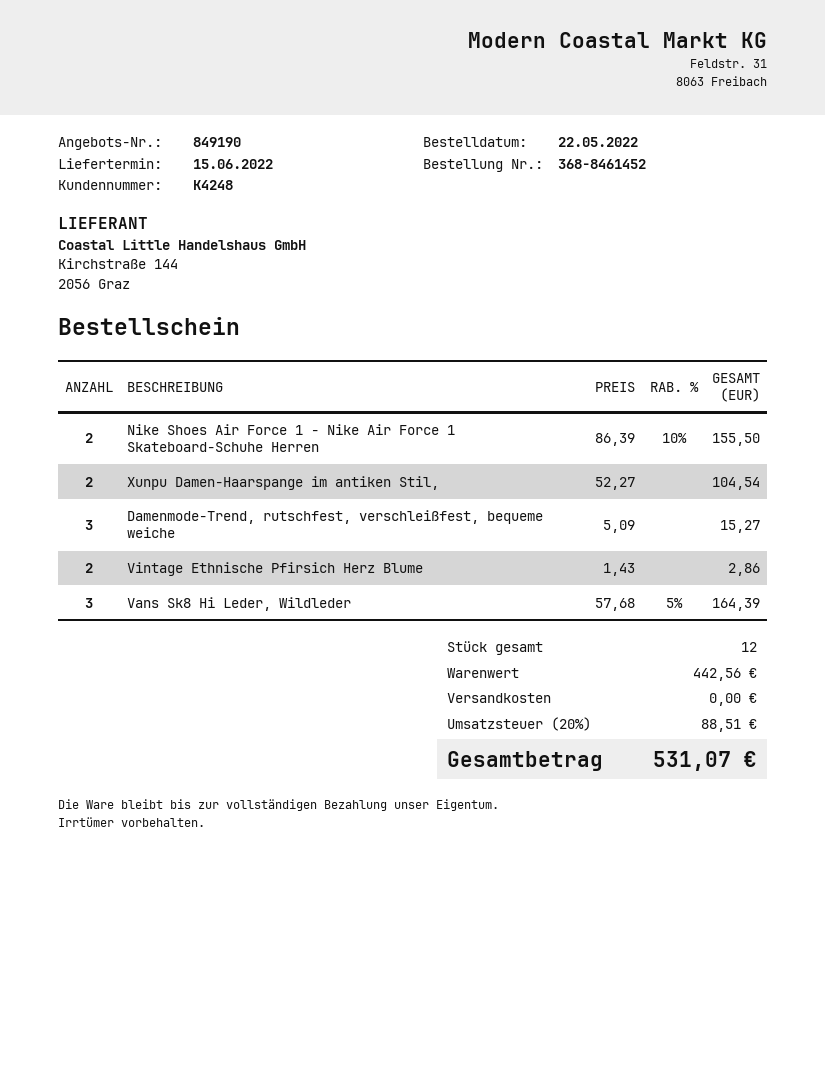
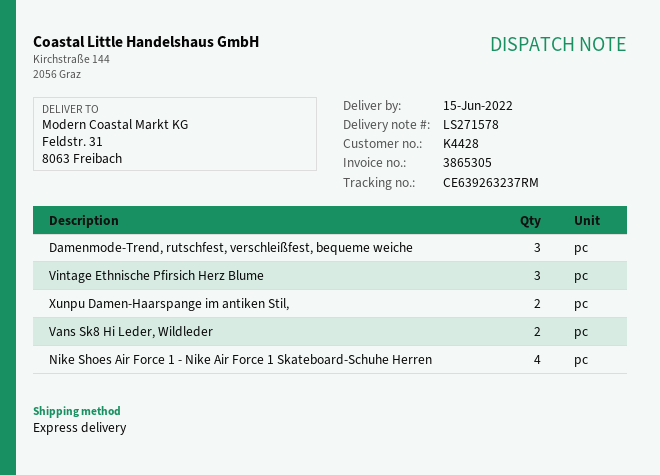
customer number: K4248 -> K4428
Nike Shoes Air Force 1 - Nike Air Force 1 Skateboard-Schuhe Herren: 2 -> 4
Vintage Ethnische Pfirsich Herz Blume: 2 -> 3
Vans Sk8 Hi Leder, Wildleder: 3 -> 2

